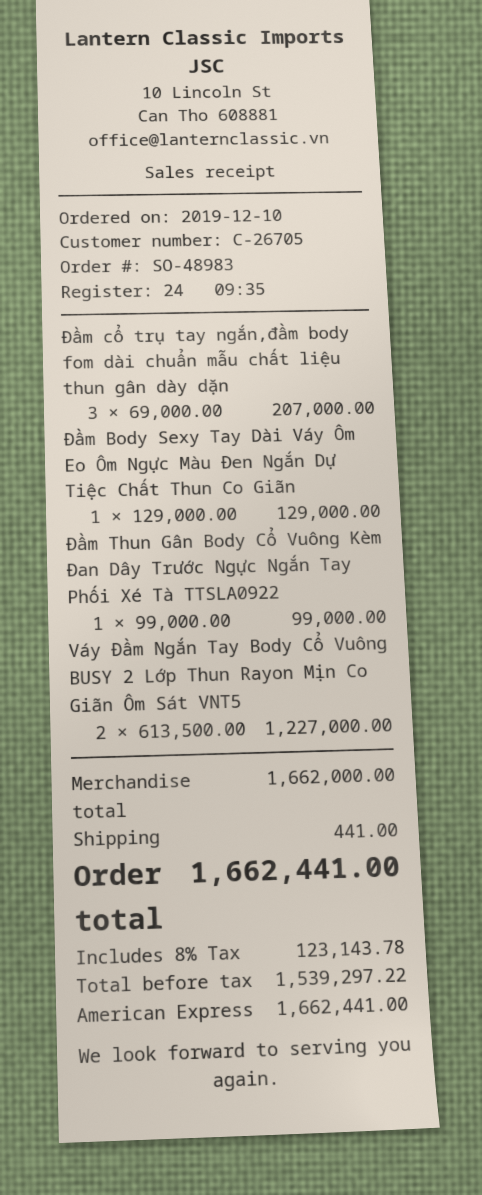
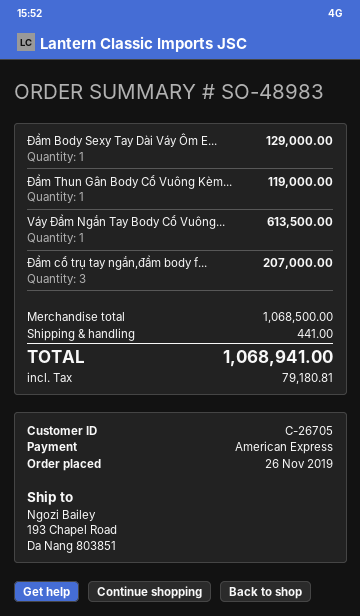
order date: 2019-12-10 -> 2019-11-26
Đầm Thun Gân Body Cổ Vuông Kèm Đan Dây Trước Ngực Ngắn Tay Phối Xé Tà TTSLA0922: 1 for 99000.00 -> 1 for 119000.00
Váy Đầm Ngắn Tay Body Cổ Vuông BUSY 2 Lớp Thun Rayon Mịn Co Giãn Ôm Sát VNT5: 2 for 1227000.00 -> 1 for 613500.00
subtotal: 1662000.00 -> 1068500.00
tax: 123143.78 -> 79180.81
total: 1662441.00 -> 1068941.00

